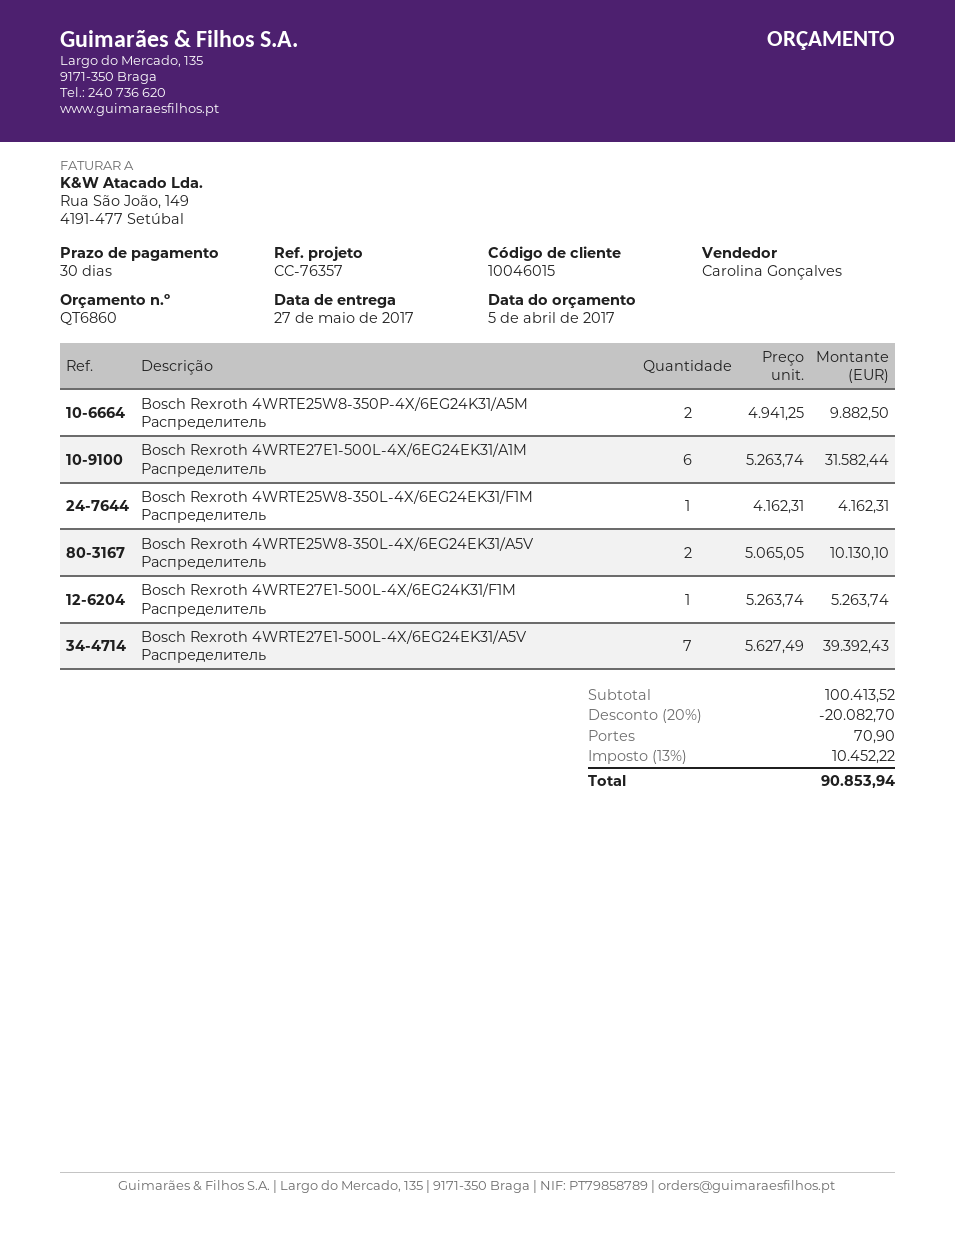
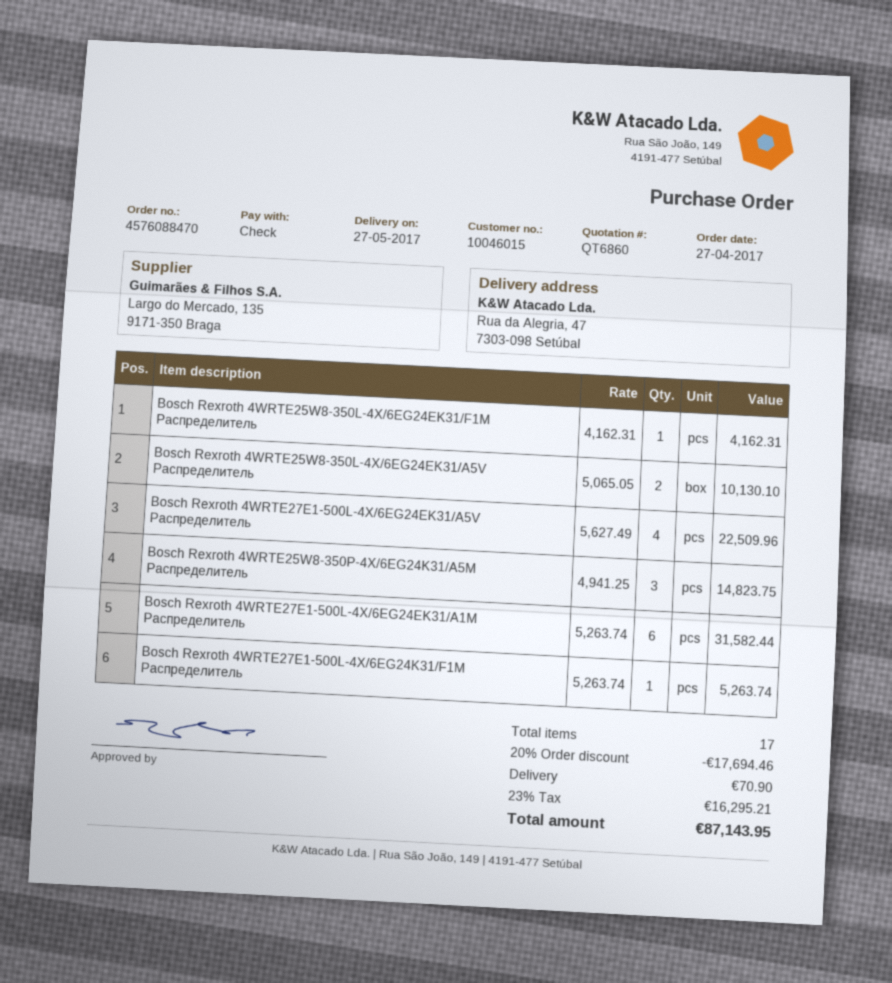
Bosch Rexroth 4WRTE25W8-350P-4X/6EG24K31/A5M Распределитель: 2 x 4941.25 = 9882.50 -> 3 x 4941.25 = 14823.75
Bosch Rexroth 4WRTE27E1-500L-4X/6EG24EK31/A5V Распределитель: 7 x 5627.49 = 39392.43 -> 4 x 5627.49 = 22509.96
discount: 20% = 20082.70 -> 20% = 17694.46
tax: 13% = 10452.22 -> 23% = 16295.21
total: 90853.94 -> 87143.95

